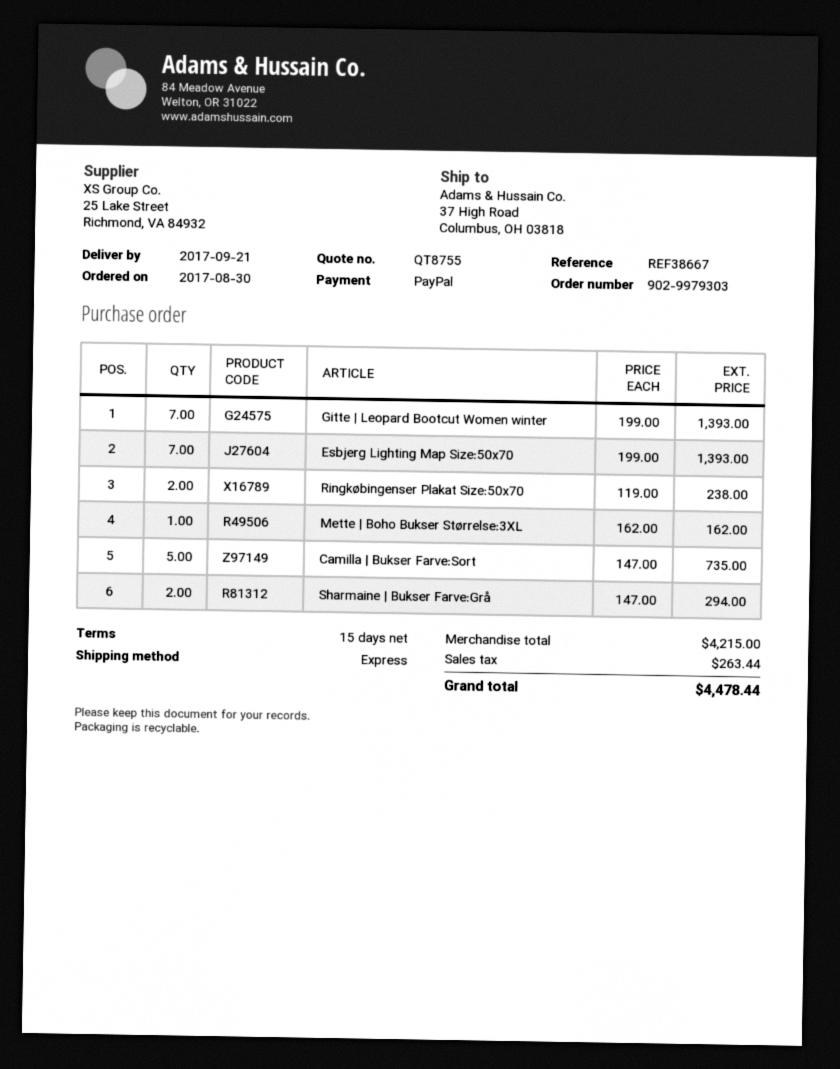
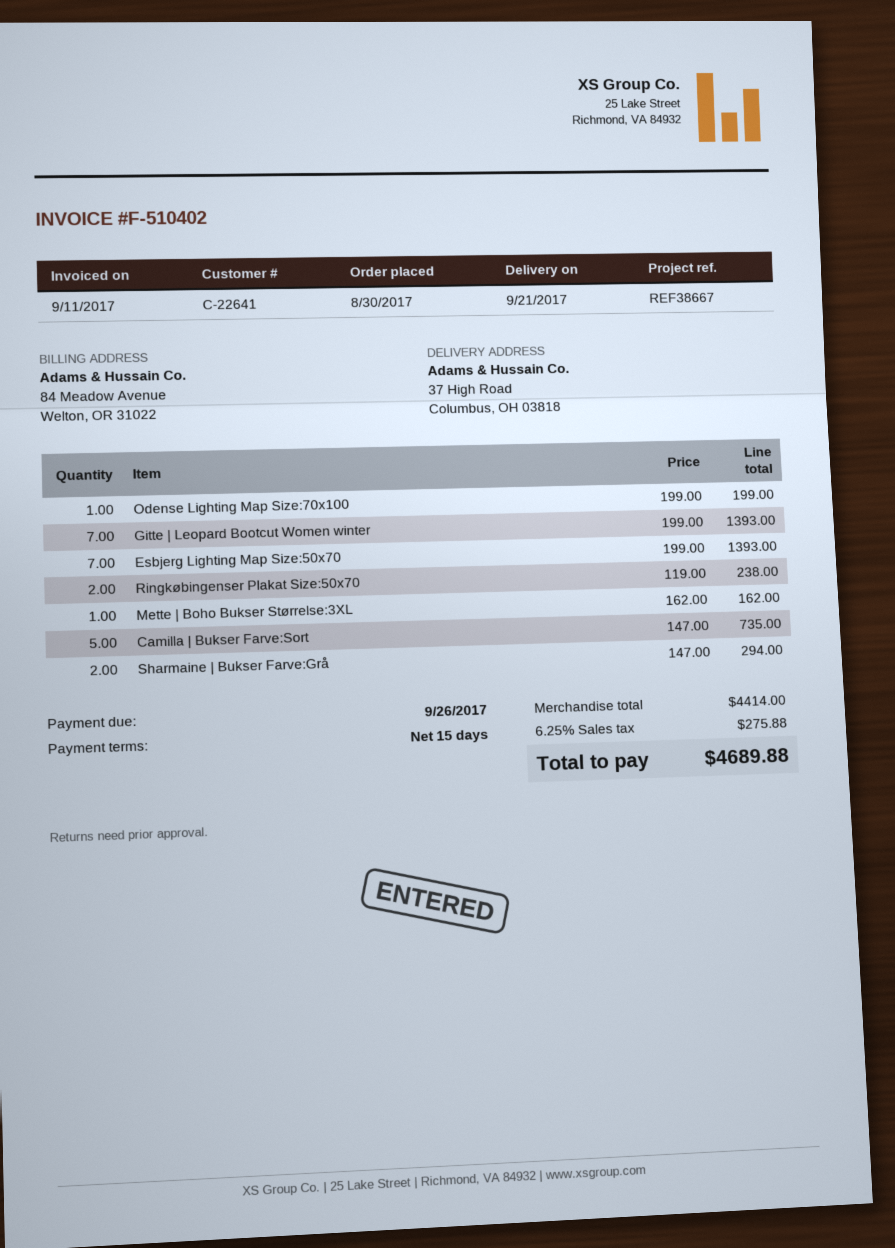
Odense Lighting Map Size:70x100: none -> 1 x 199.00 = 199.00
subtotal: 4215.00 -> 4414.00
tax: 263.44 -> 275.88
total: 4478.44 -> 4689.88

